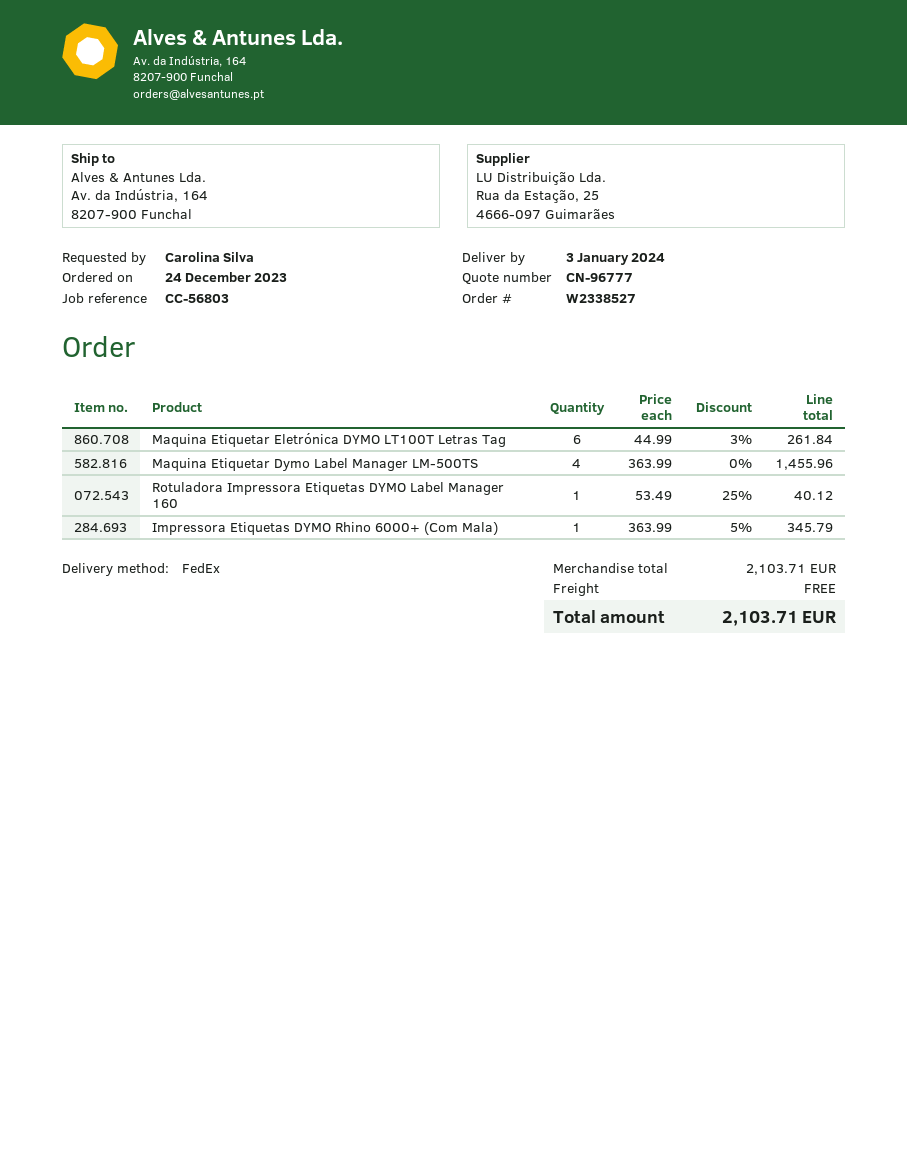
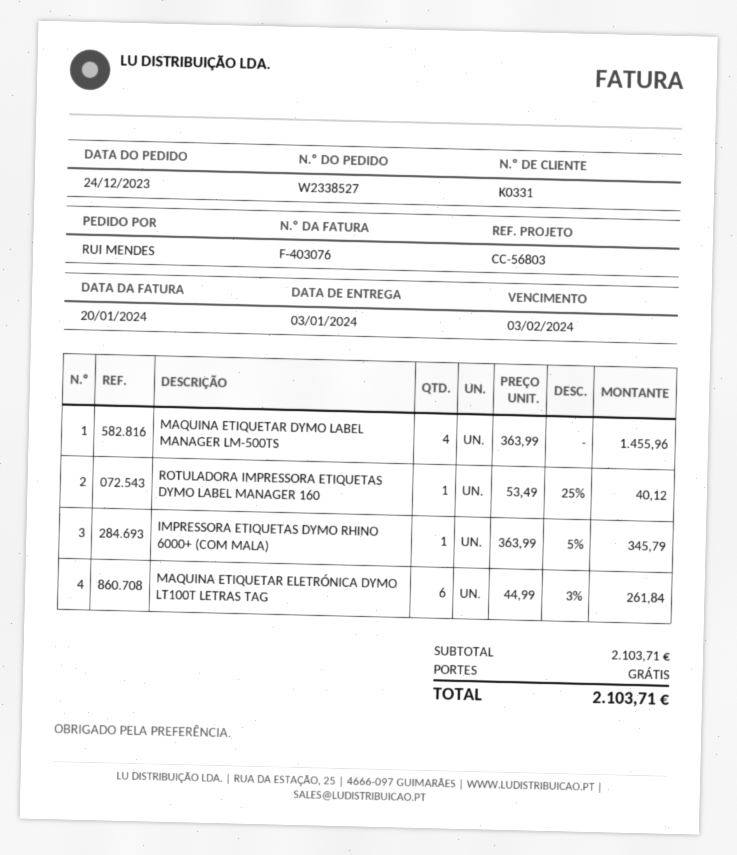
ordered by: Carolina Silva -> RUI MENDES

